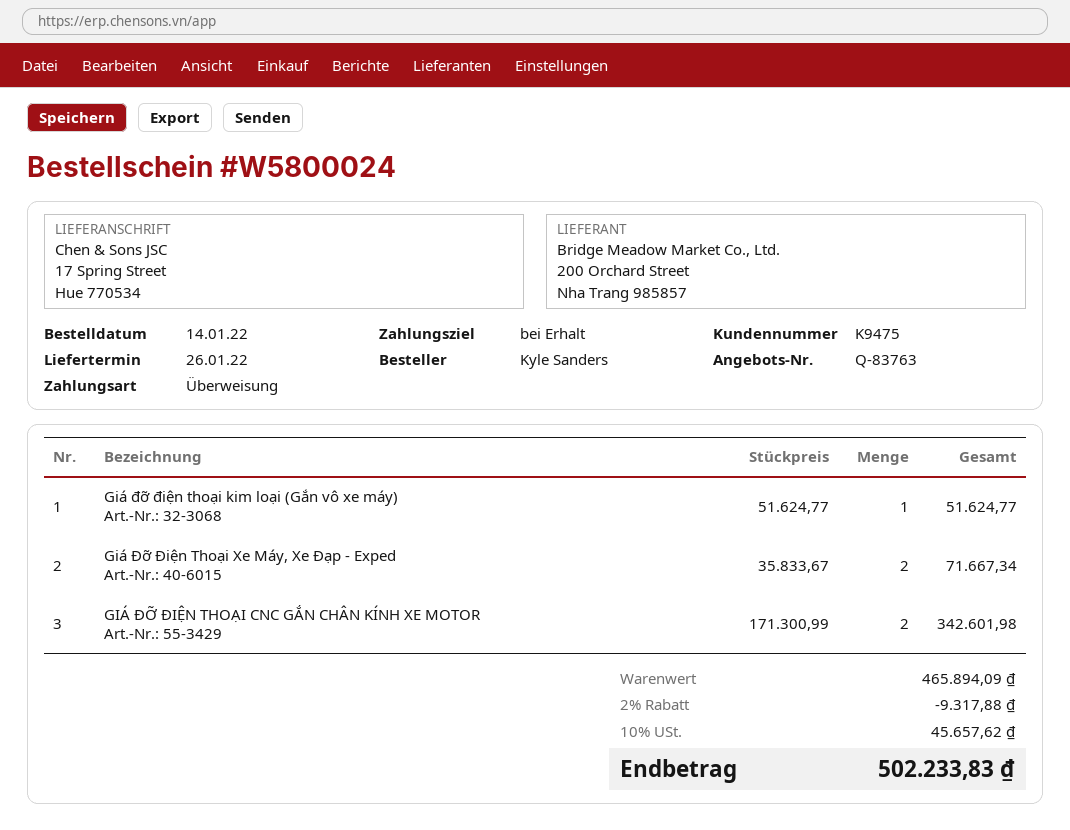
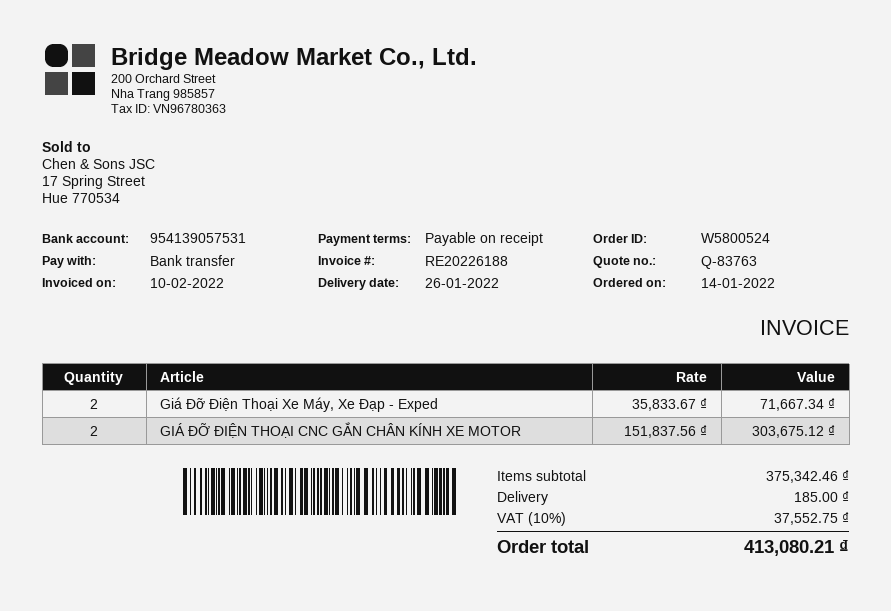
order number: W5800024 -> W5800524
Giá đỡ điện thoại kim loại (Gắn vô xe máy): 1 x 51624.77 = 51624.77 -> none
GIÁ ĐỠ ĐIỆN THOẠI CNC GẮN CHÂN KÍNH XE MOTOR: 2 x 171300.99 = 342601.98 -> 2 x 151837.56 = 303675.12
subtotal: 465894.09 -> 375342.46
discount: 2% = 9317.88 -> none
shipping: none -> 185.00
tax: 10% = 45657.62 -> 10% = 37552.75
total: 502233.83 -> 413080.21

